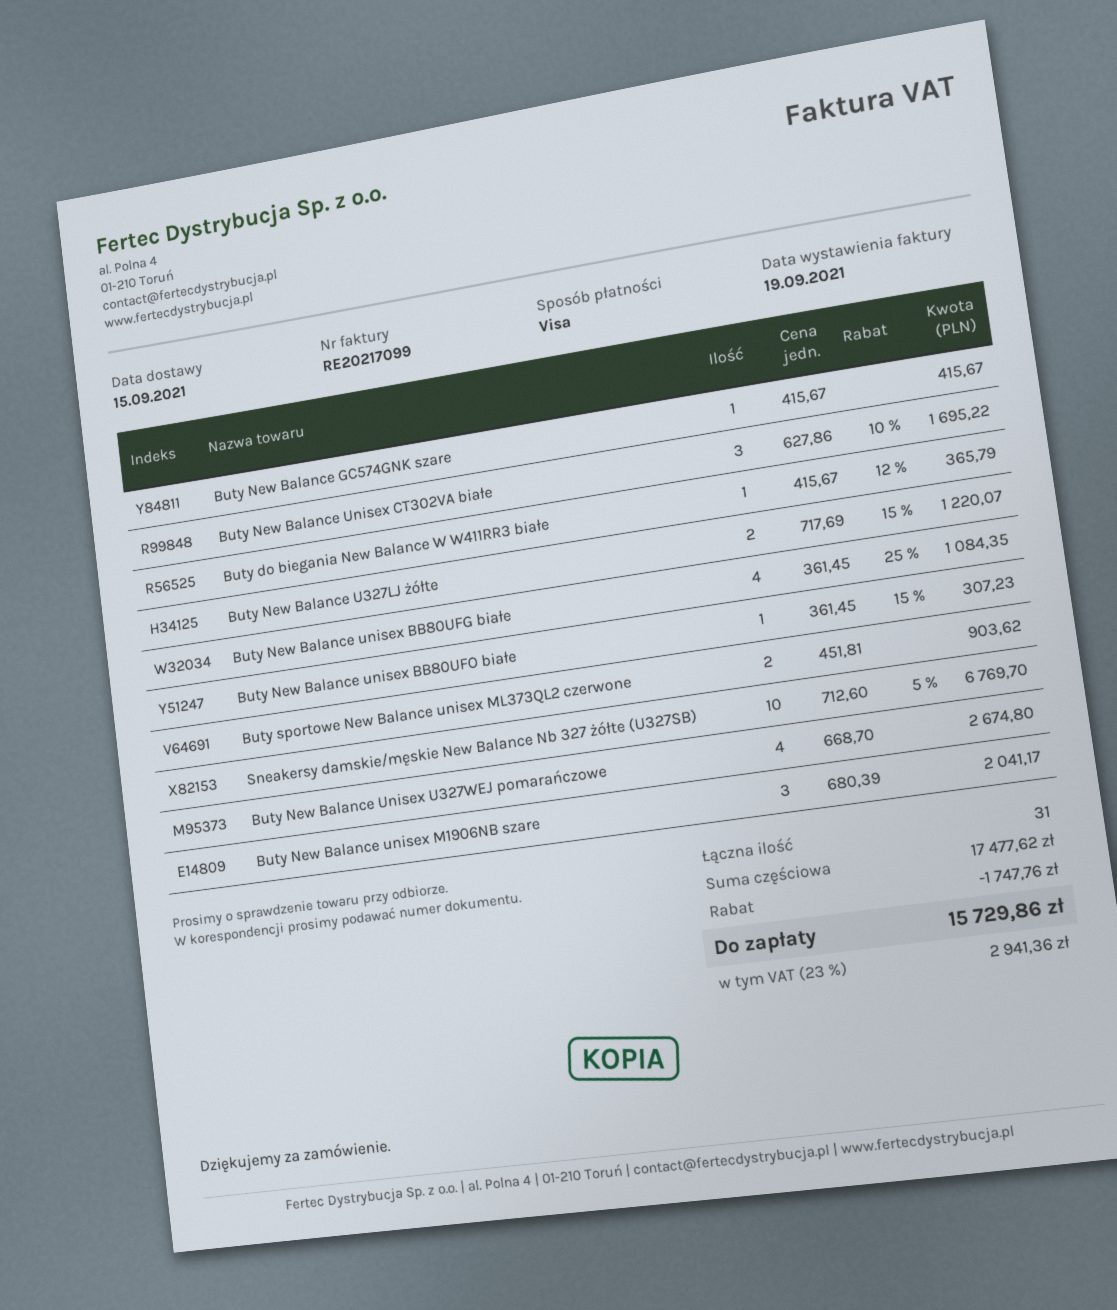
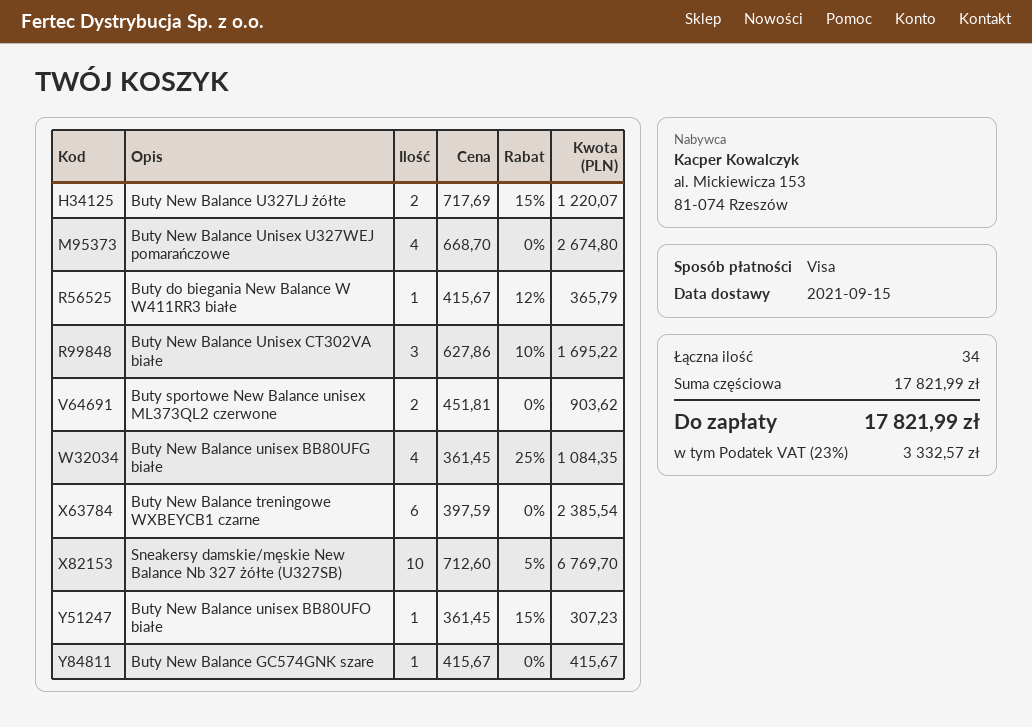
Buty New Balance unisex M1906NB szare: 3 x 680.39 = 2041.17 -> none
Buty New Balance treningowe WXBEYCB1 czarne: none -> 6 x 397.59 = 2385.54
total quantity: 31 -> 34
subtotal: 17477.62 -> 17821.99
discount: 1747.76 -> none
tax: 23% = 2941.36 -> 23% = 3332.57
total: 15729.86 -> 17821.99

